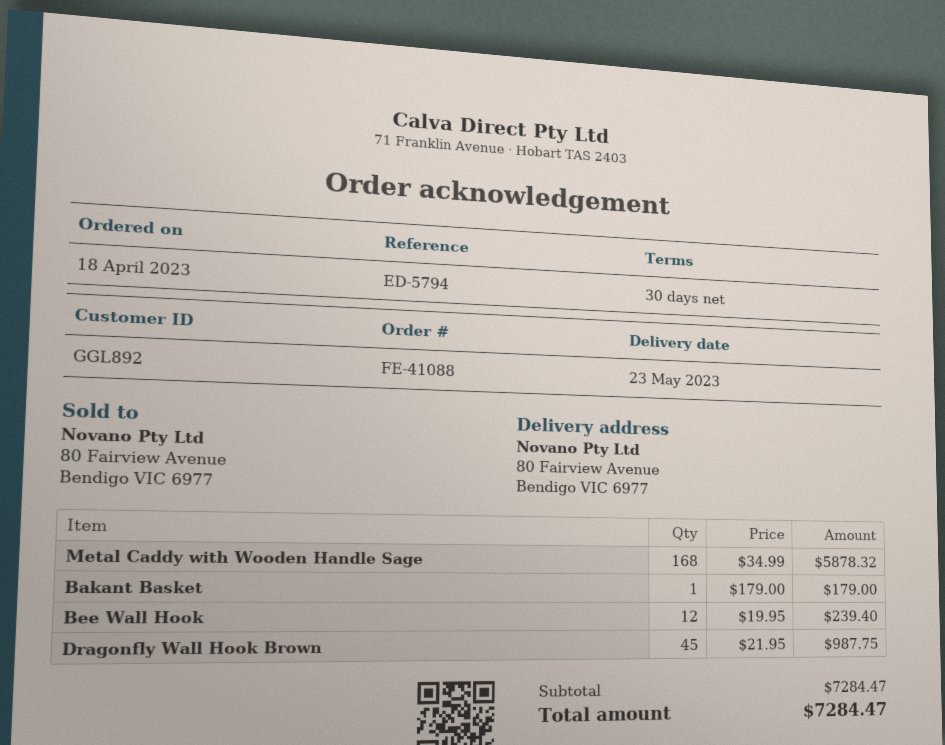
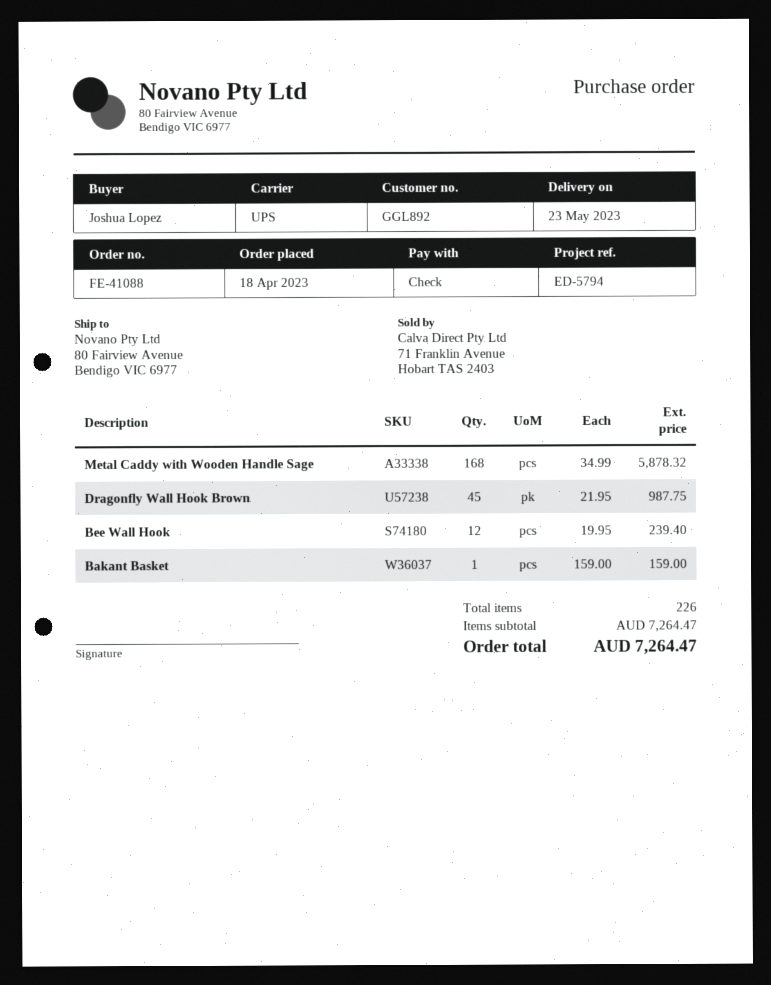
Bakant Basket: 1 x 179.00 = 179.00 -> 1 x 159.00 = 159.00
subtotal: 7284.47 -> 7264.47
total: 7284.47 -> 7264.47

